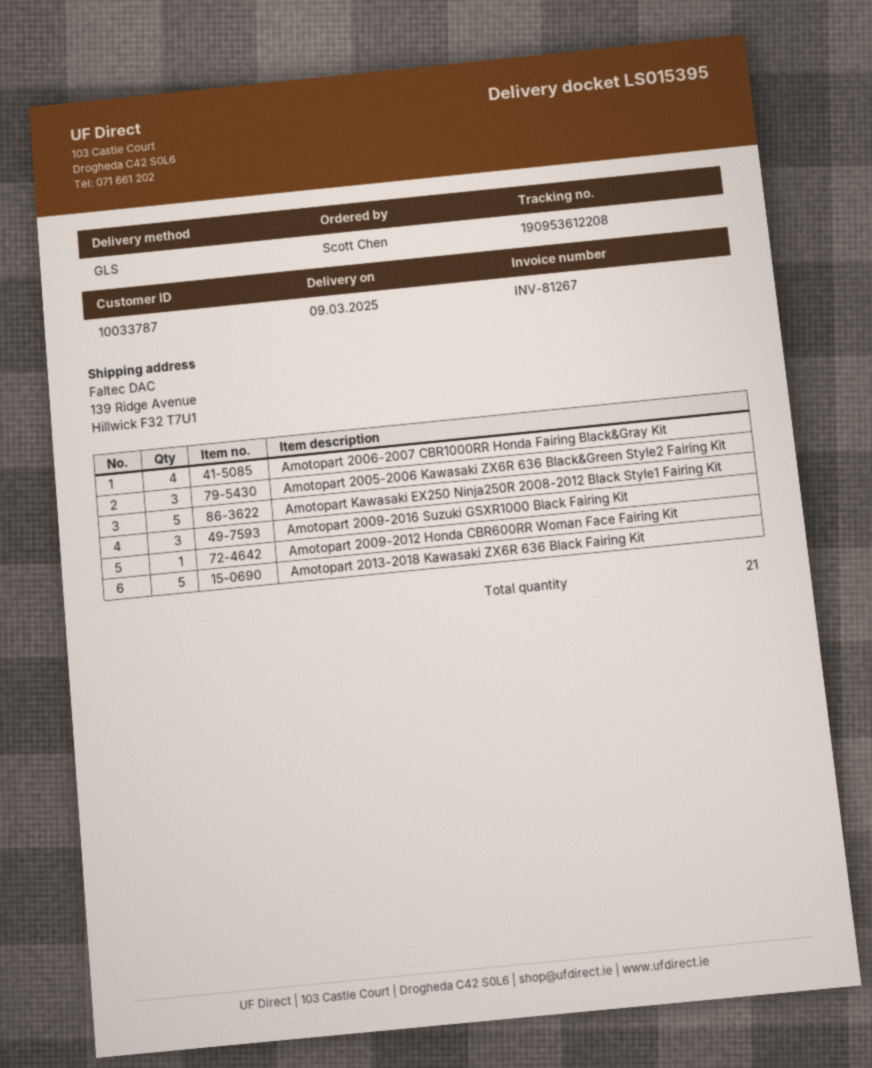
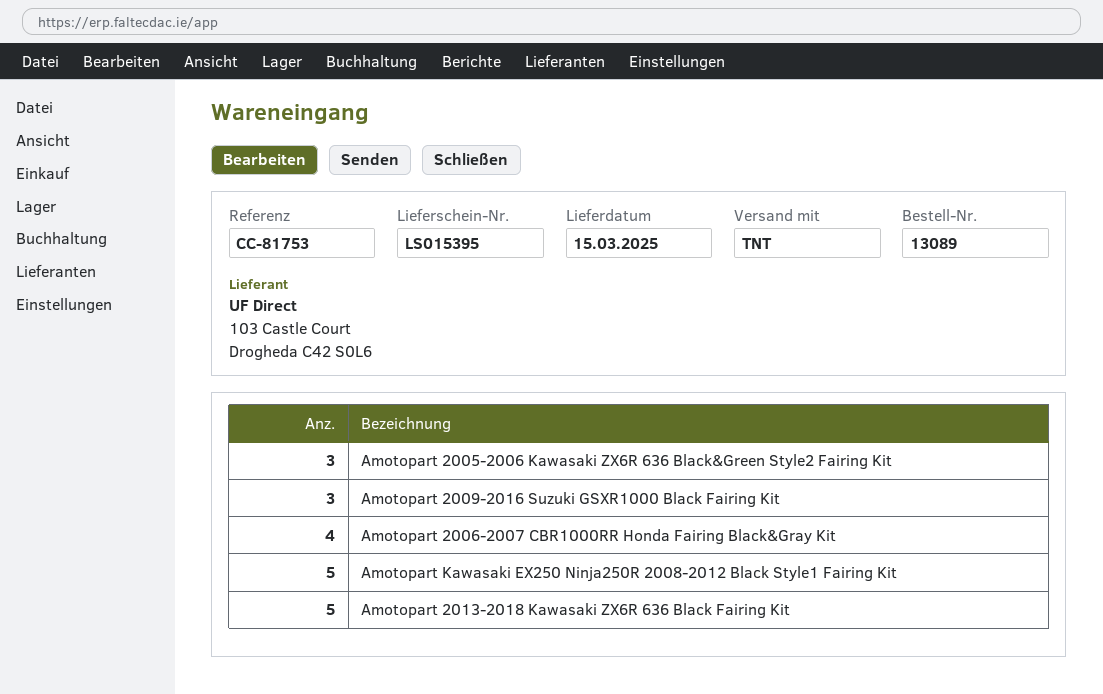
delivery date: 2025-03-09 -> 2025-03-15
shipping method: GLS -> TNT
Amotopart 2009-2012 Honda CBR600RR Woman Face Fairing Kit: 1 -> none

